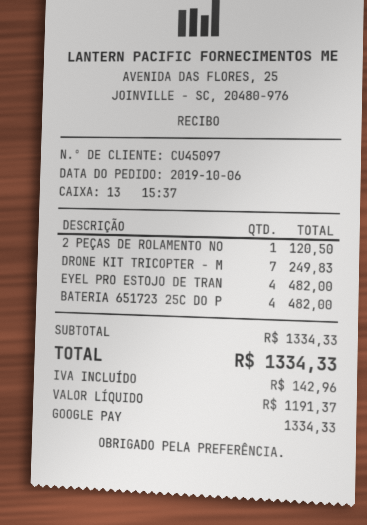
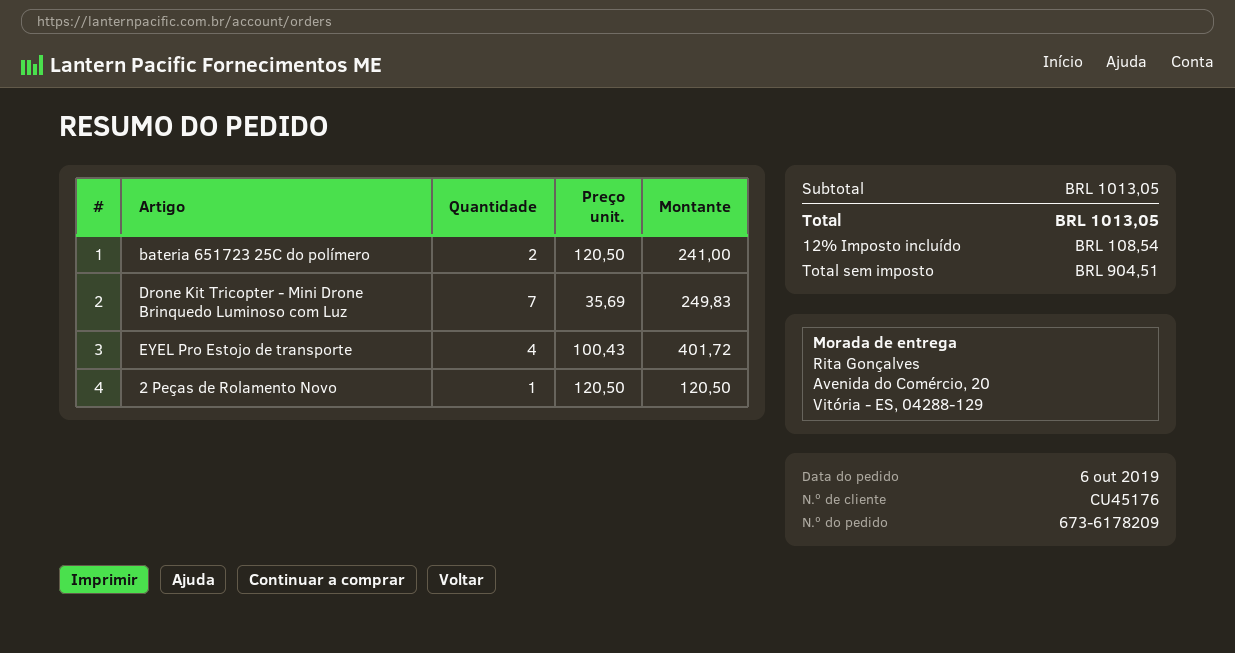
customer number: CU45097 -> CU45176
EYEL PRO ESTOJO DE TRAN: 4 for 482.00 -> 4 for 401.72
BATERIA 651723 25C DO P: 4 for 482.00 -> 2 for 241.00
subtotal: 1334.33 -> 1013.05
net: 1191.37 -> 904.51
tax: 142.96 -> 108.54
total: 1334.33 -> 1013.05

